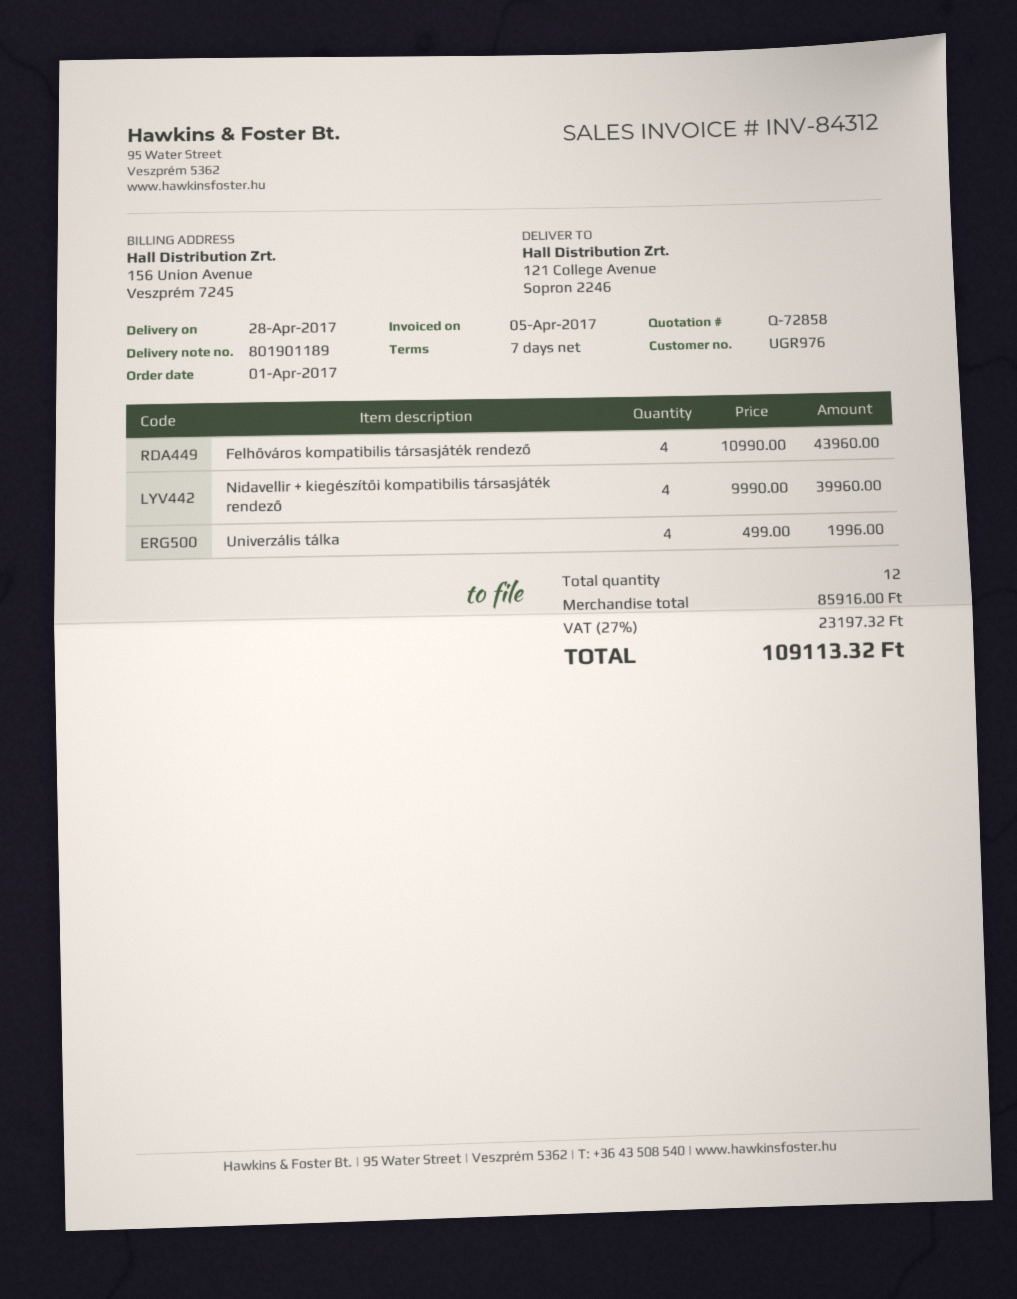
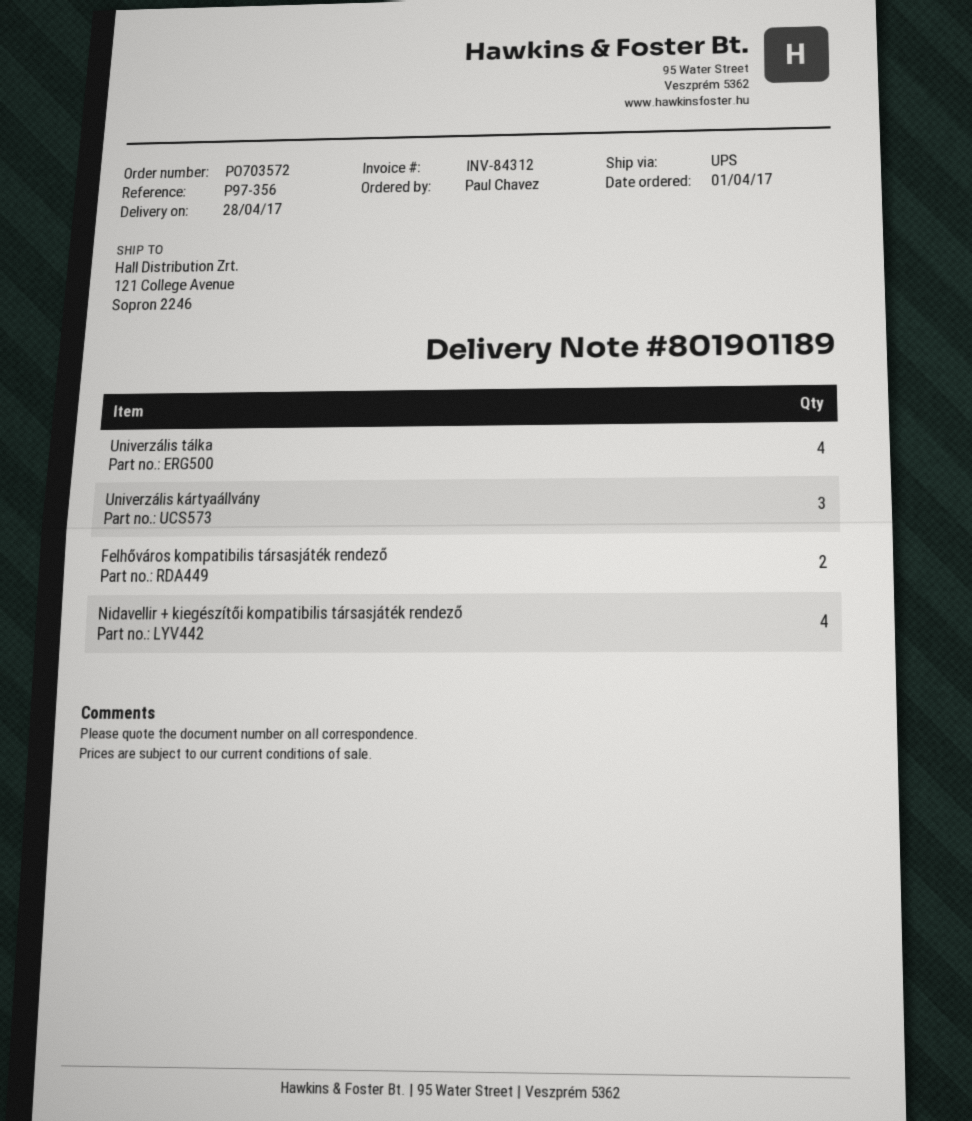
Felhőváros kompatibilis társasjáték rendező: 4 -> 2
Univerzális kártyaállvány: none -> 3

